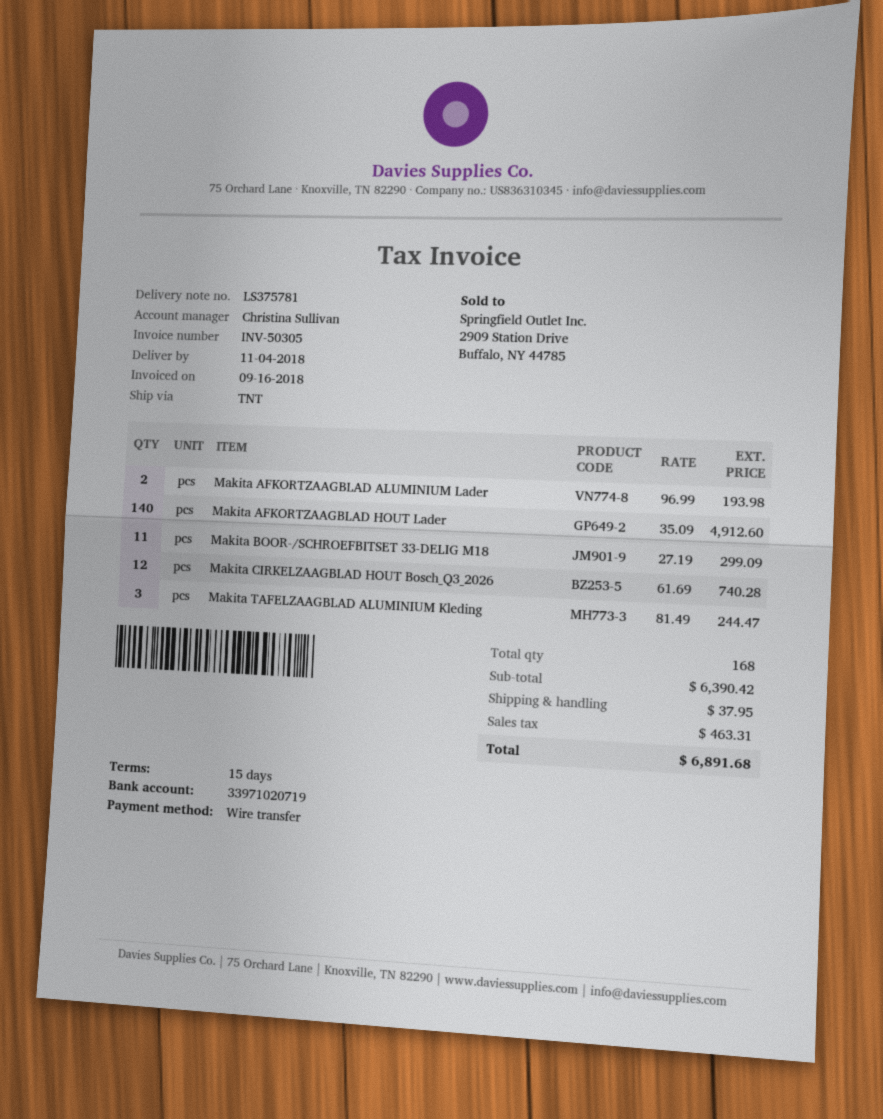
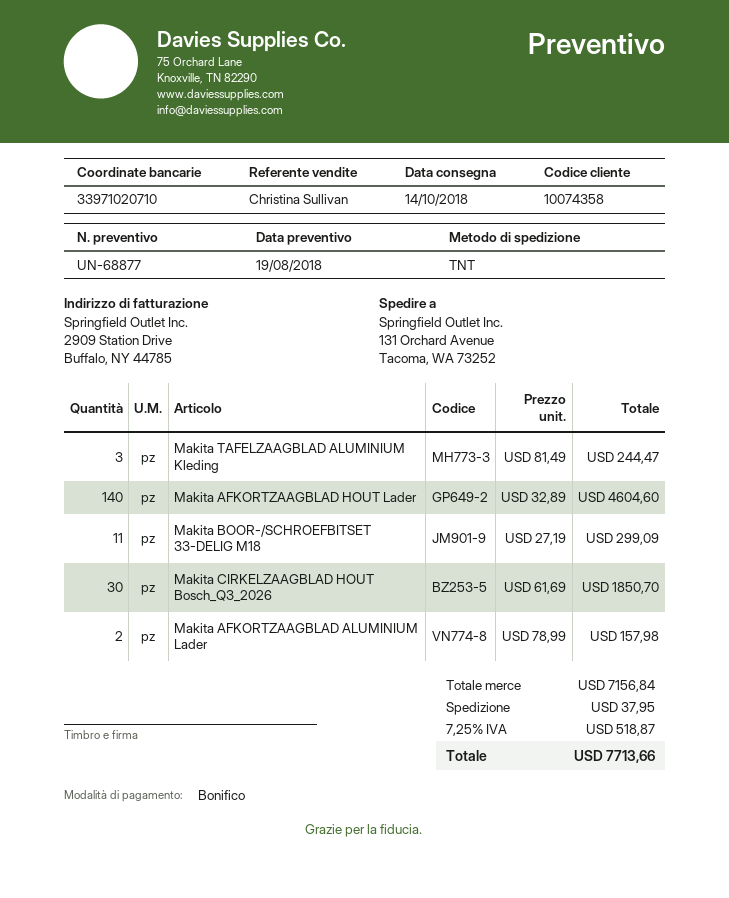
delivery date: 2018-11-04 -> 2018-10-14
bank account: 33971020719 -> 33971020710
Makita AFKORTZAAGBLAD ALUMINIUM Lader: 2 x 96.99 = 193.98 -> 2 x 78.99 = 157.98
Makita AFKORTZAAGBLAD HOUT Lader: 140 x 35.09 = 4912.60 -> 140 x 32.89 = 4604.60
Makita CIRKELZAAGBLAD HOUT Bosch_Q3_2026: 12 x 61.69 = 740.28 -> 30 x 61.69 = 1850.70
subtotal: 6390.42 -> 7156.84
tax: 463.31 -> 518.87
total: 6891.68 -> 7713.66

